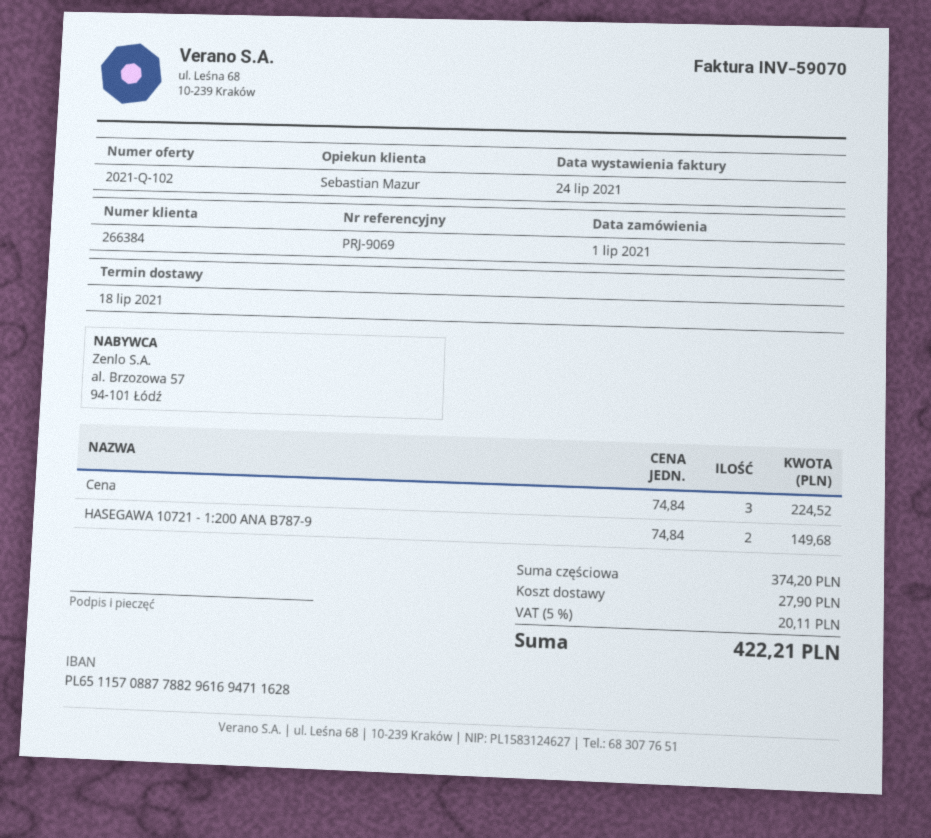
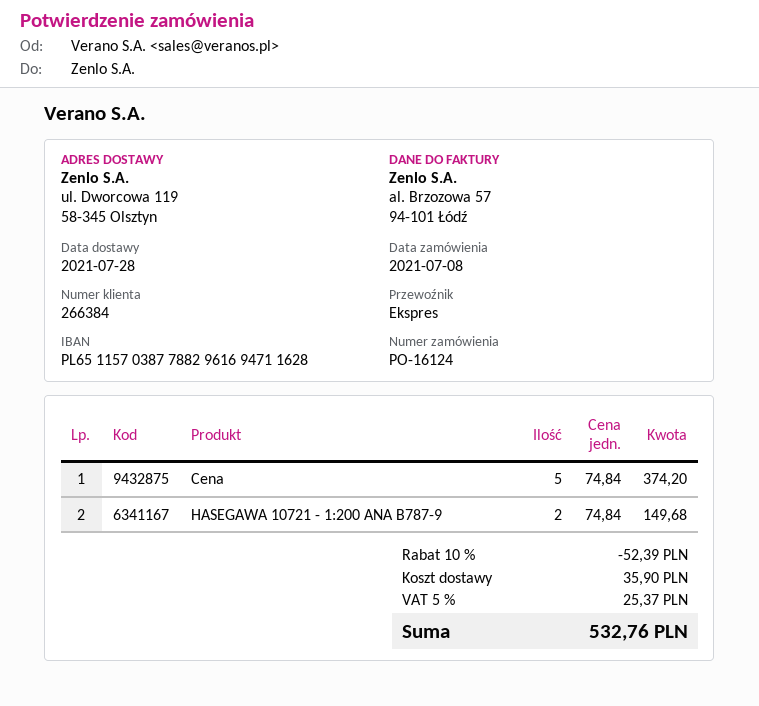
order date: 2021-07-01 -> 2021-07-08
delivery date: 2021-07-18 -> 2021-07-28
bank account: PL65115708877882961694711628 -> PL65115703877882961694711628
Cena: 3 x 74.84 = 224.52 -> 5 x 74.84 = 374.20
discount: none -> 10% = 52.39
shipping: 27.90 -> 35.90
tax: 5% = 20.11 -> 5% = 25.37
total: 422.21 -> 532.76

